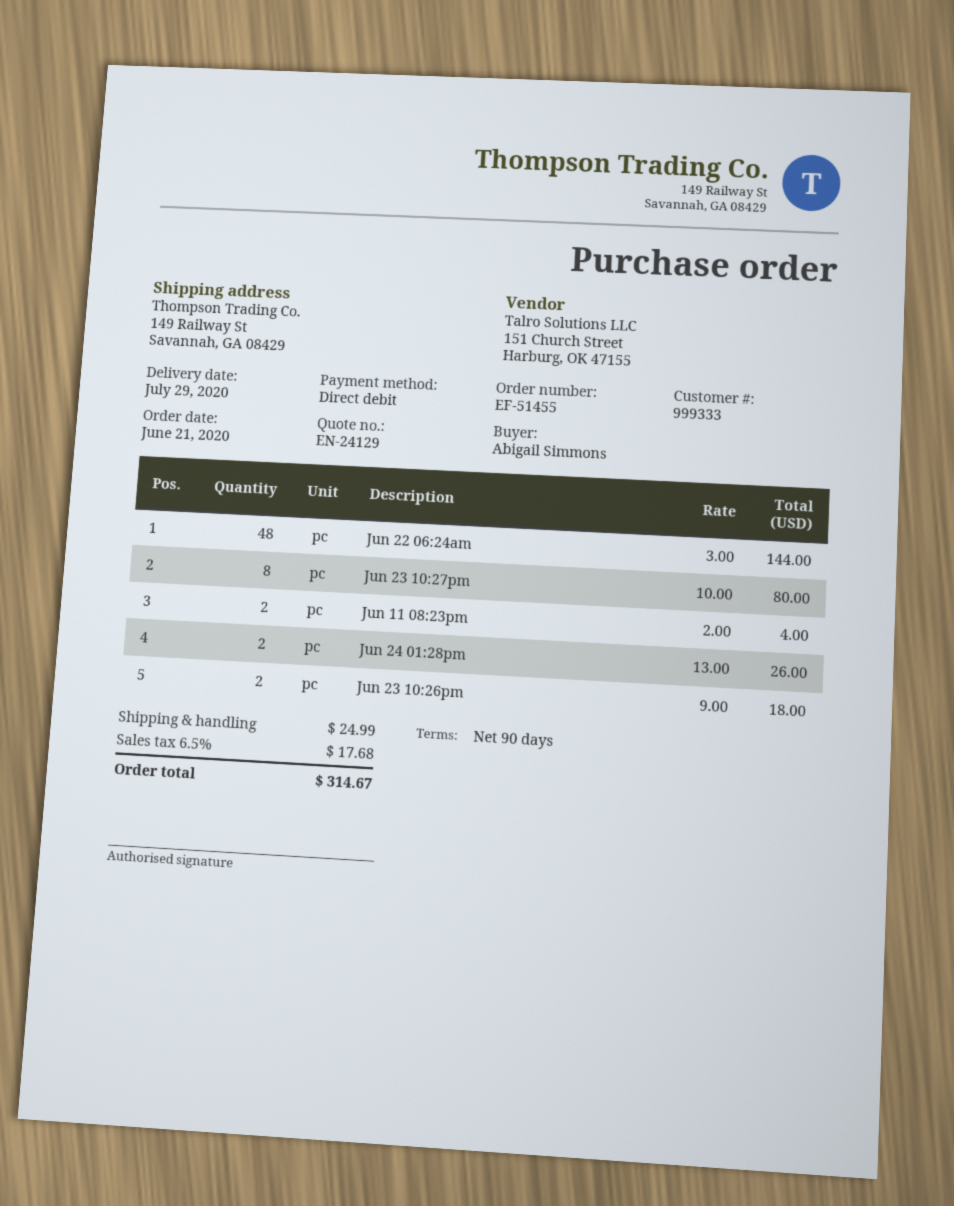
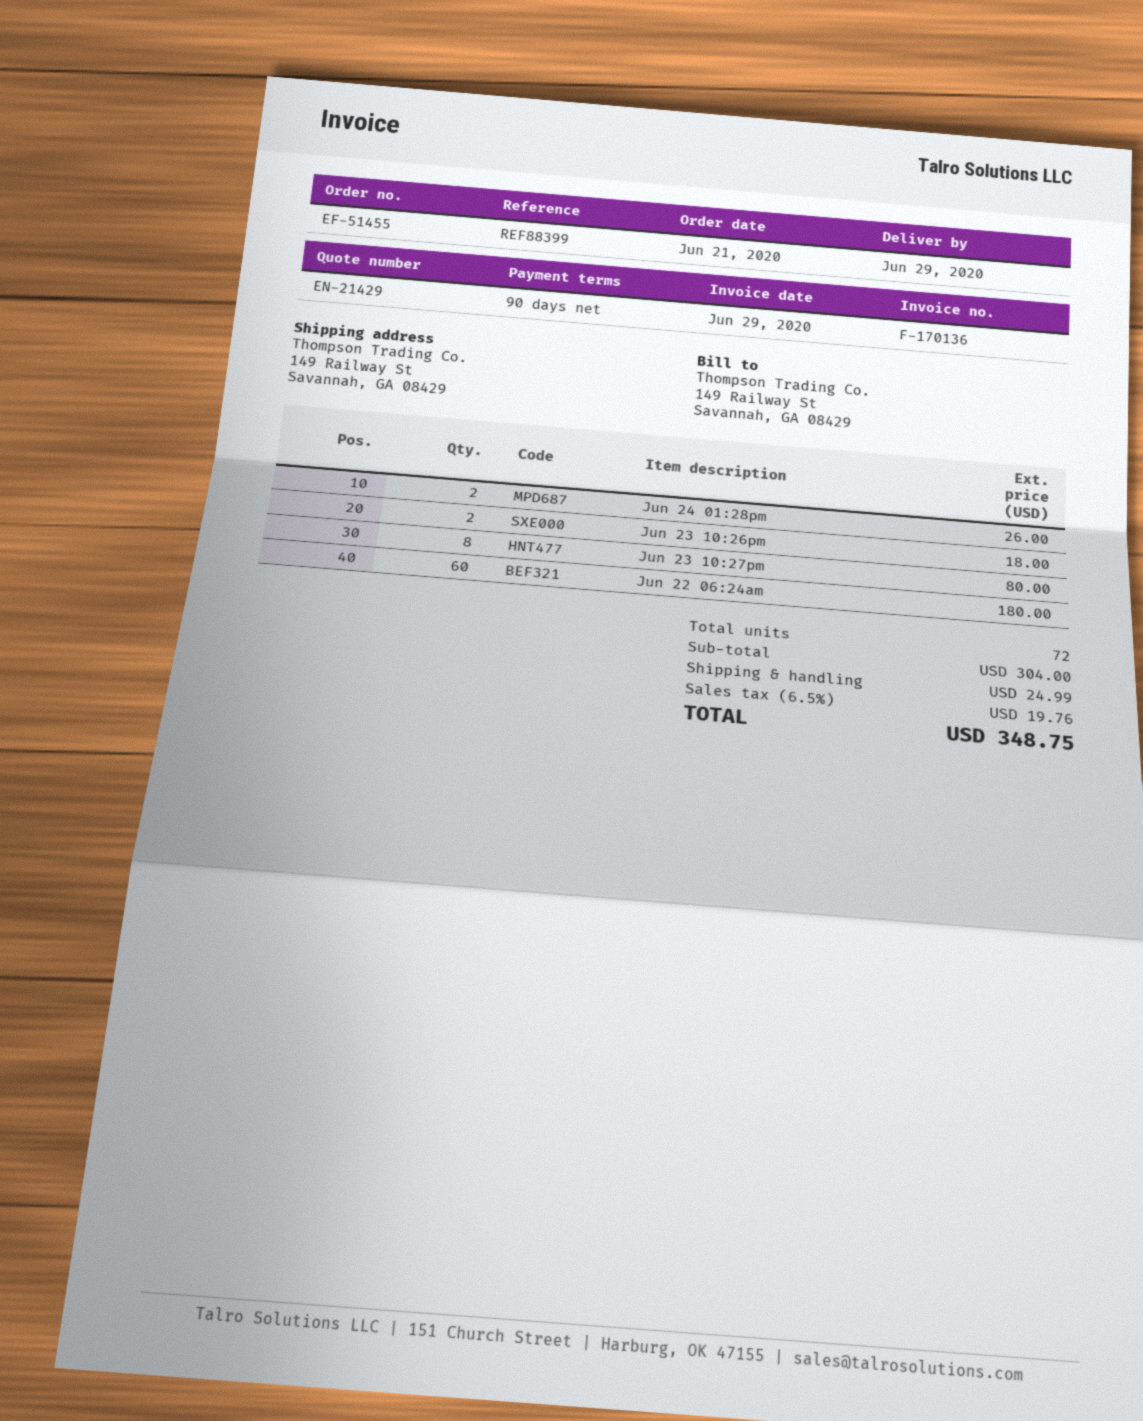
quote number: EN-24129 -> EN-21429
delivery date: 2020-07-29 -> 2020-06-29
Jun 22 06:24am: 48 for 144.00 -> 60 for 180.00
Jun 11 08:23pm: 2 for 4.00 -> none
tax: 6.5% = 17.68 -> 6.5% = 19.76
total: 314.67 -> 348.75

